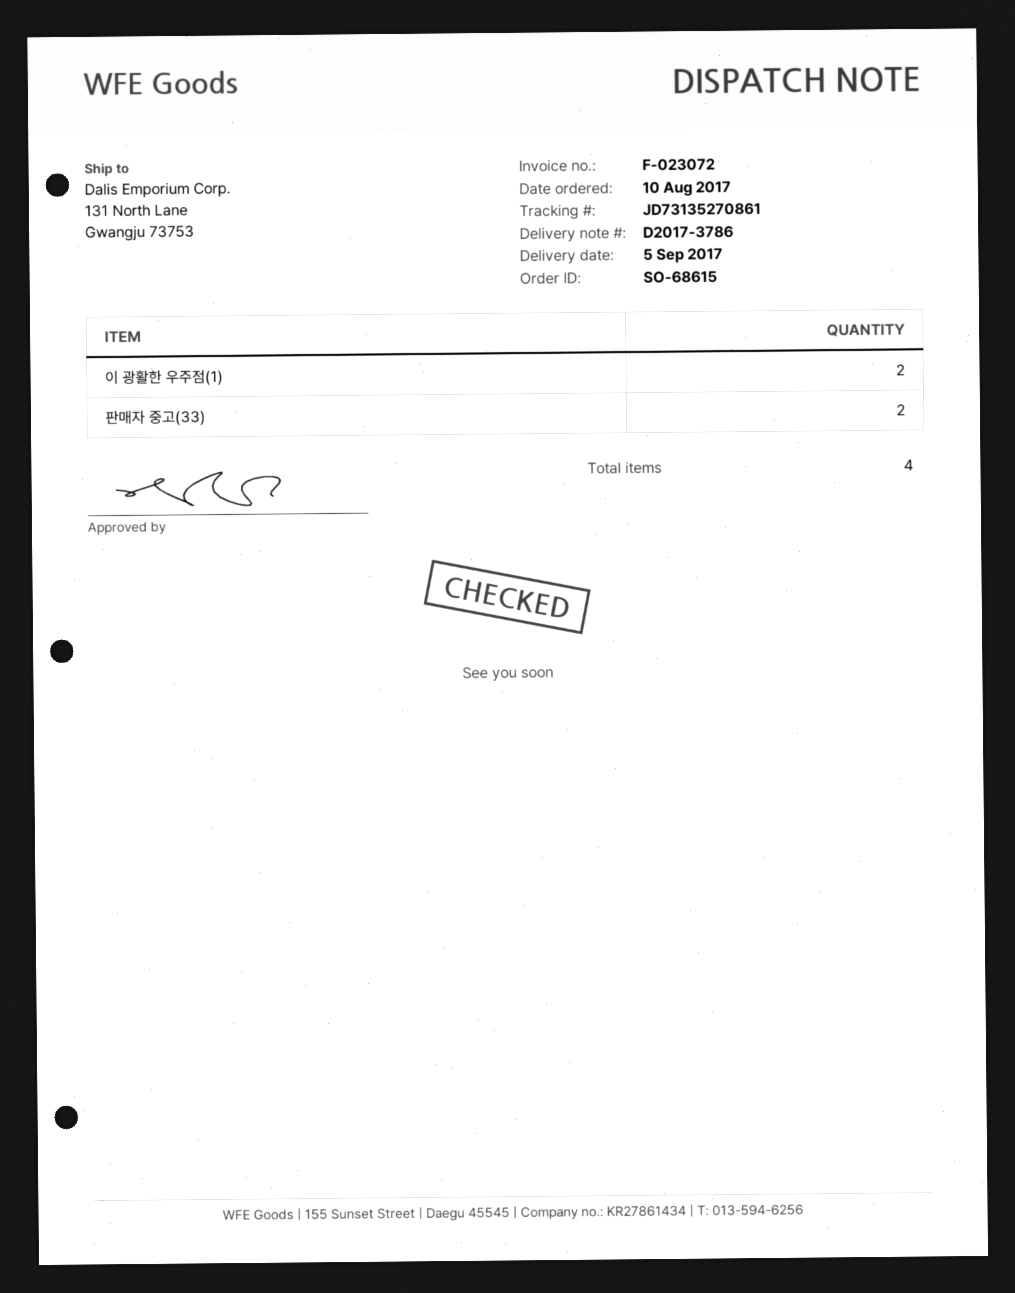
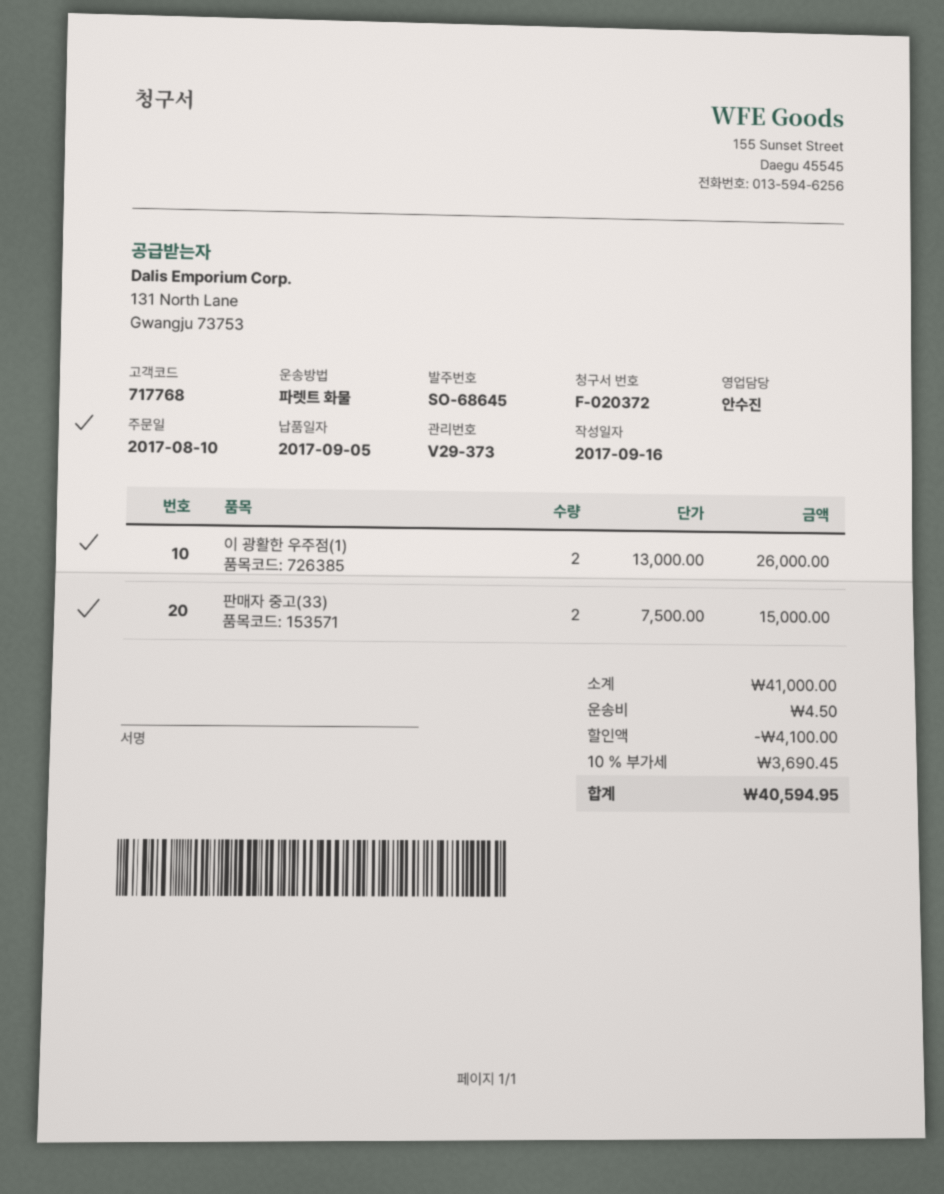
order number: SO-68615 -> SO-68645
invoice number: F-023072 -> F-020372

